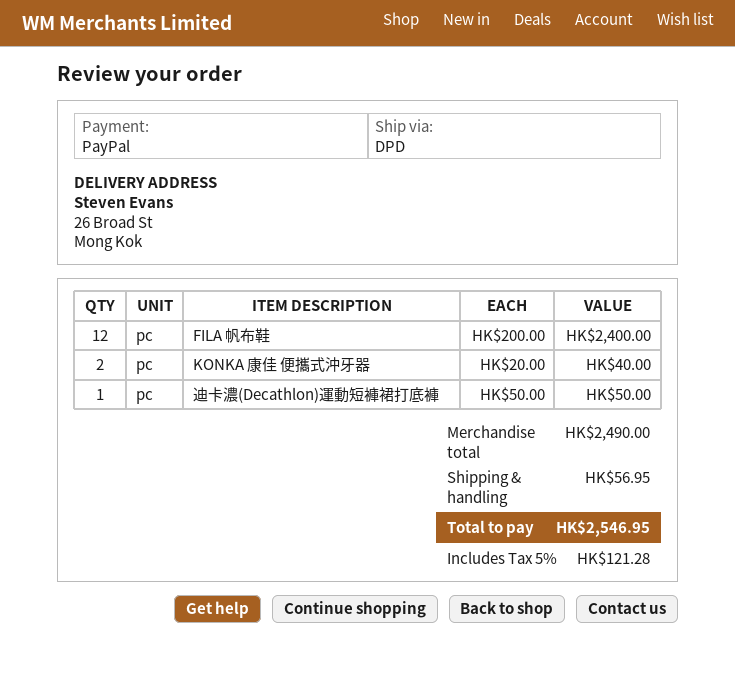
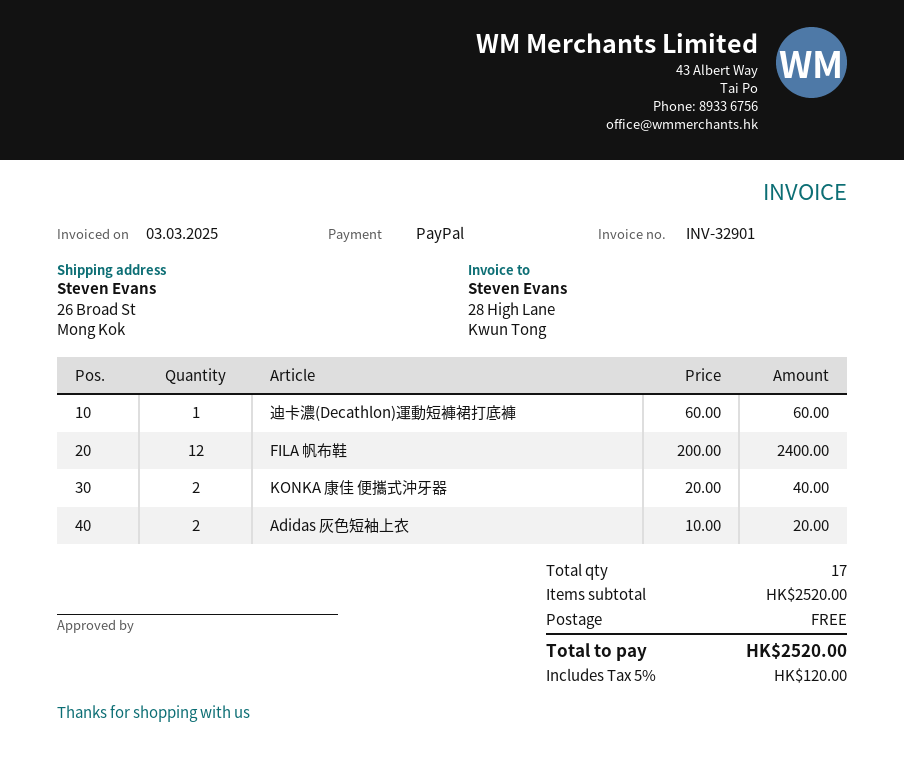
迪卡濃(Decathlon)運動短褲裙打底褲: 1 x 50.00 = 50.00 -> 1 x 60.00 = 60.00
Adidas 灰色短袖上衣: none -> 2 x 10.00 = 20.00
subtotal: 2490.00 -> 2520.00
shipping: 56.95 -> 0.00
tax: 5% = 121.28 -> 5% = 120.00
total: 2546.95 -> 2520.00

